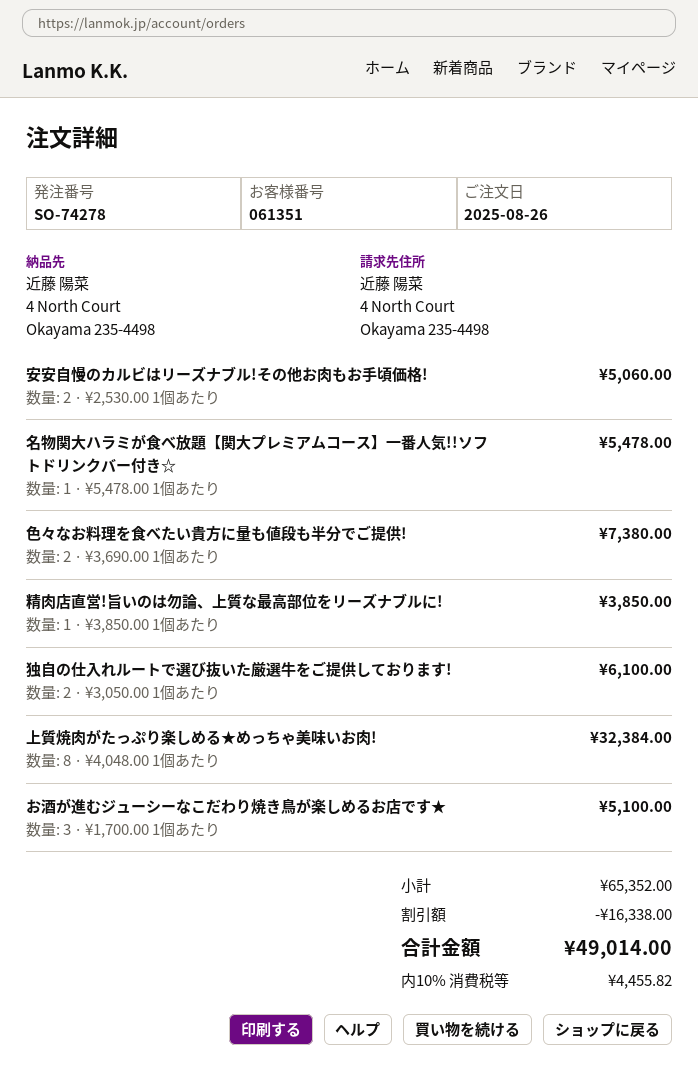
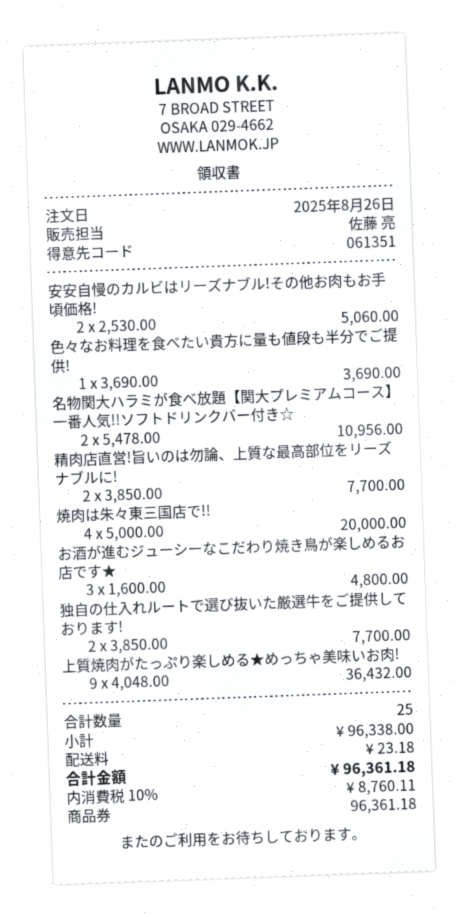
名物関大ハラミが食べ放題【関大プレミアムコース】一番人気!!ソフトドリンクバー付き☆: 1 x 5478.00 = 5478.00 -> 2 x 5478.00 = 10956.00
色々なお料理を食べたい貴方に量も値段も半分でご提供!: 2 x 3690.00 = 7380.00 -> 1 x 3690.00 = 3690.00
精肉店直営!旨いのは勿論、上質な最高部位をリーズナブルに!: 1 x 3850.00 = 3850.00 -> 2 x 3850.00 = 7700.00
独自の仕入れルートで選び抜いた厳選牛をご提供しております!: 2 x 3050.00 = 6100.00 -> 2 x 3850.00 = 7700.00
上質焼肉がたっぷり楽しめる★めっちゃ美味いお肉!: 8 x 4048.00 = 32384.00 -> 9 x 4048.00 = 36432.00
お酒が進むジューシーなこだわり焼き鳥が楽しめるお店です★: 3 x 1700.00 = 5100.00 -> 3 x 1600.00 = 4800.00
焼肉は朱々東三国店で!!: none -> 4 x 5000.00 = 20000.00
subtotal: 65352.00 -> 96338.00
discount: 16338.00 -> none
shipping: none -> 23.18
tax: 10% = 4455.82 -> 10% = 8760.11
total: 49014.00 -> 96361.18

